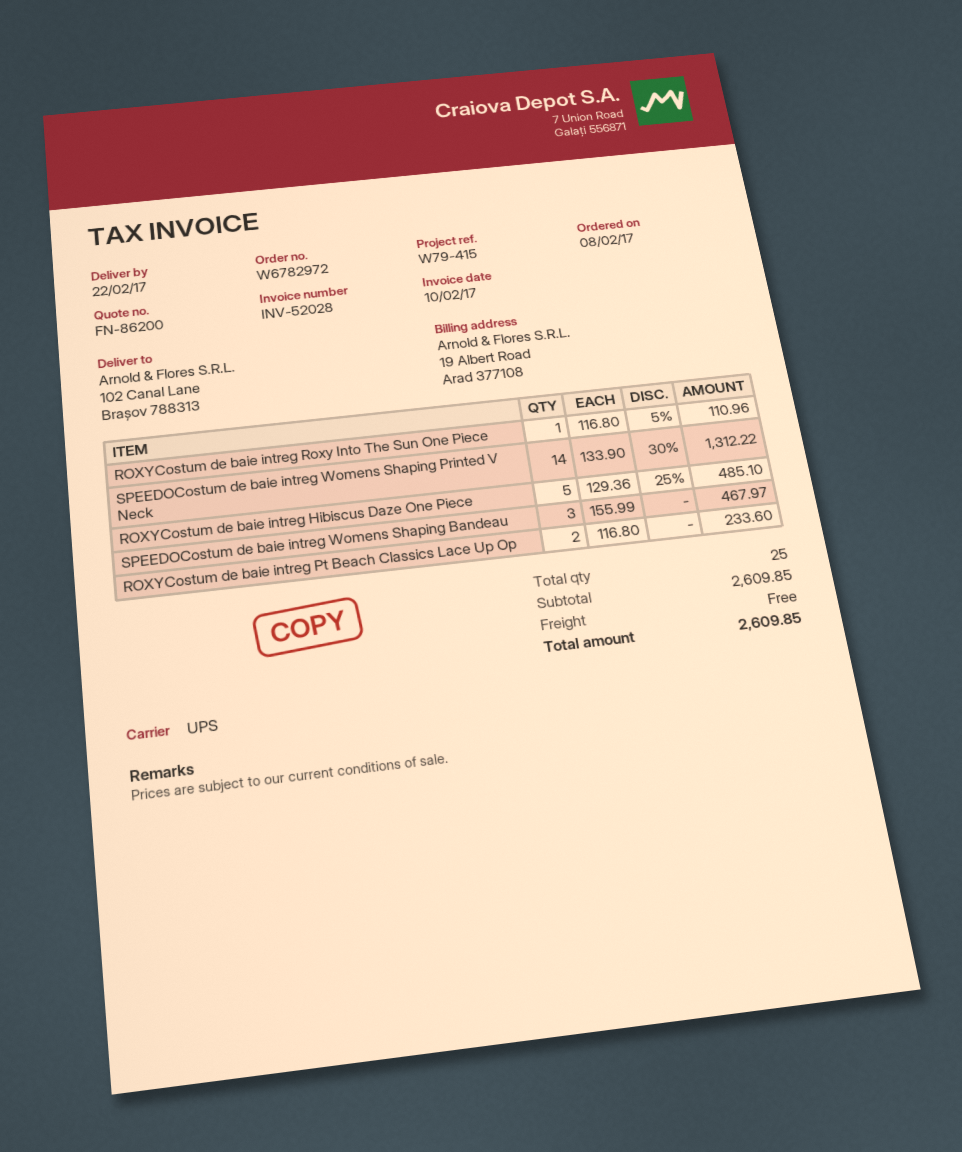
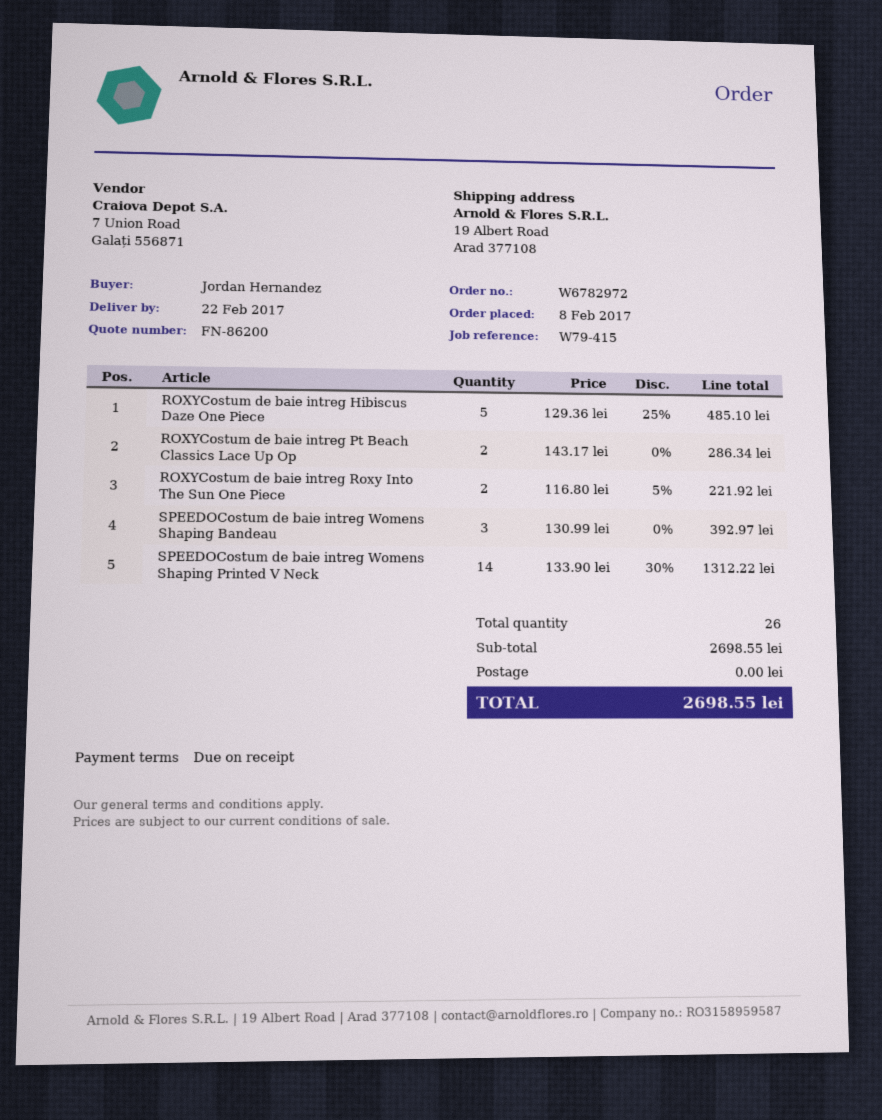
ship to: 102 Canal Lane, Brașov 788313 -> 19 Albert Road, Arad 377108
ROXYCostum de baie intreg Roxy Into The Sun One Piece: 1 x 116.80 - 5% = 110.96 -> 2 x 116.80 - 5% = 221.92
SPEEDOCostum de baie intreg Womens Shaping Bandeau: 3 x 155.99 = 467.97 -> 3 x 130.99 = 392.97
ROXYCostum de baie intreg Pt Beach Classics Lace Up Op: 2 x 116.80 = 233.60 -> 2 x 143.17 = 286.34
total quantity: 25 -> 26
subtotal: 2609.85 -> 2698.55
total: 2609.85 -> 2698.55

